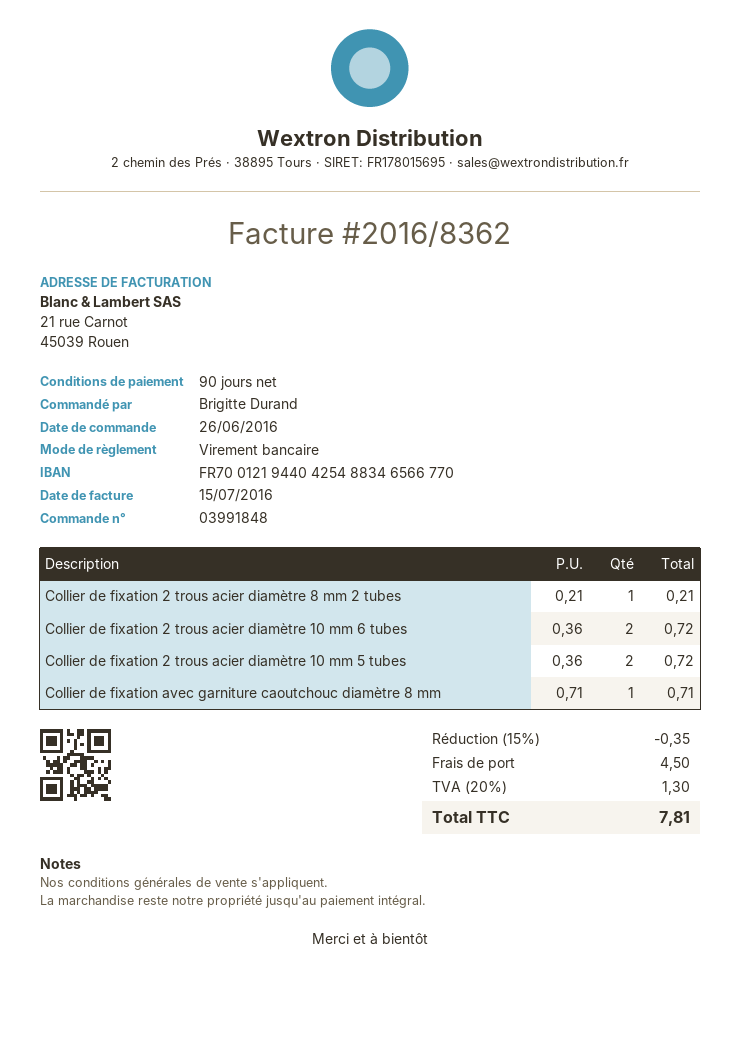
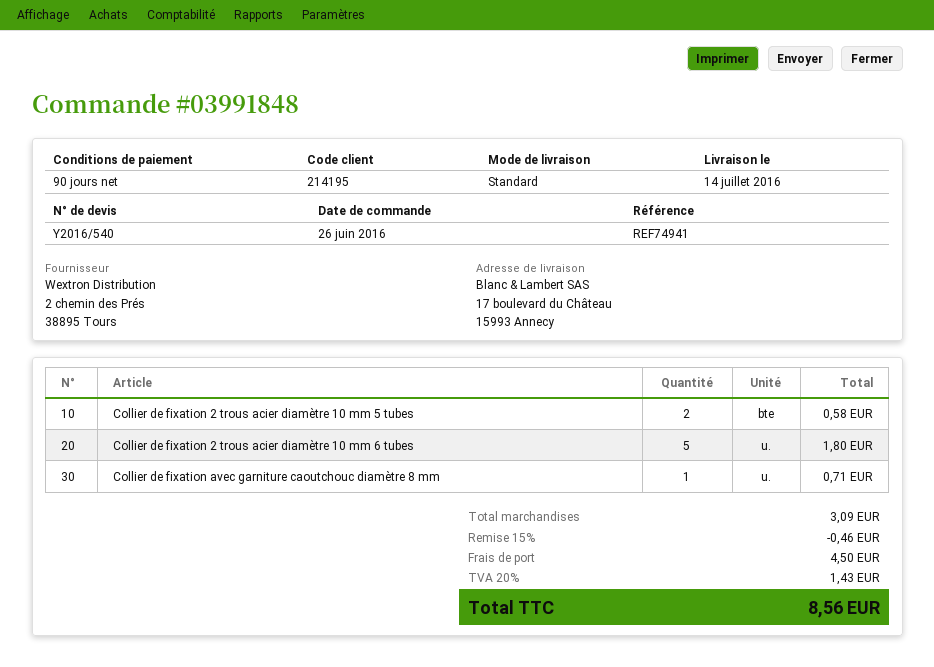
Collier de fixation 2 trous acier diamètre 8 mm 2 tubes: 1 for 0.21 -> none
Collier de fixation 2 trous acier diamètre 10 mm 6 tubes: 2 for 0.72 -> 5 for 1.80
Collier de fixation 2 trous acier diamètre 10 mm 5 tubes: 2 for 0.72 -> 2 for 0.58
discount: 15% = 0.35 -> 15% = 0.46
tax: 20% = 1.30 -> 20% = 1.43
total: 7.81 -> 8.56

